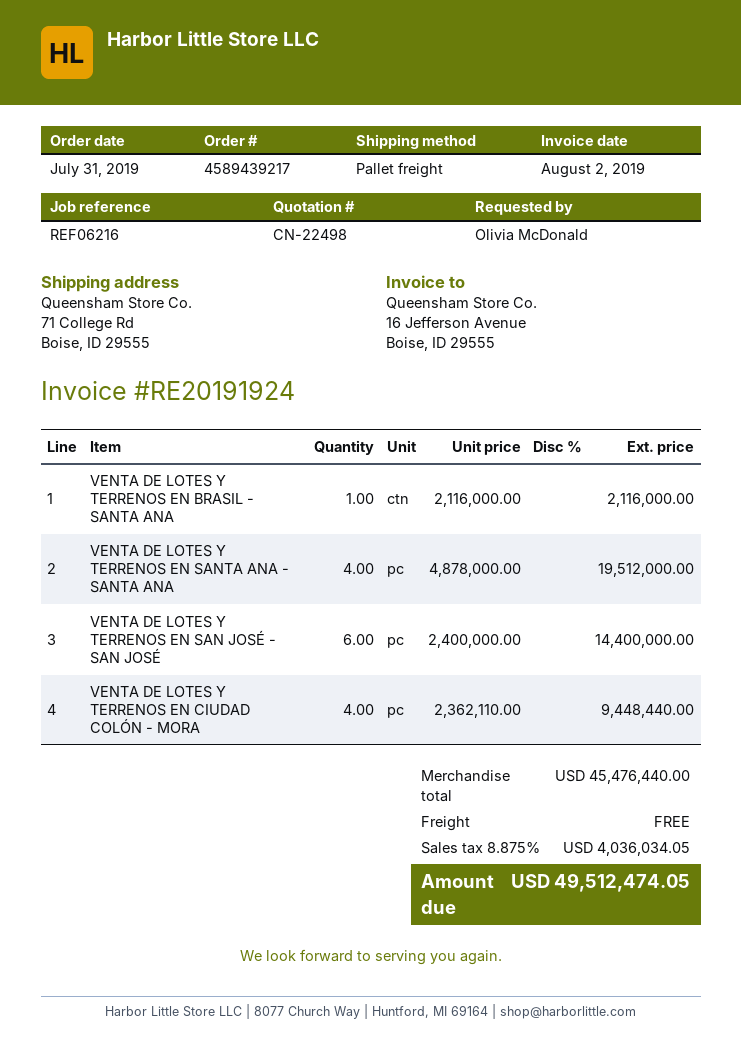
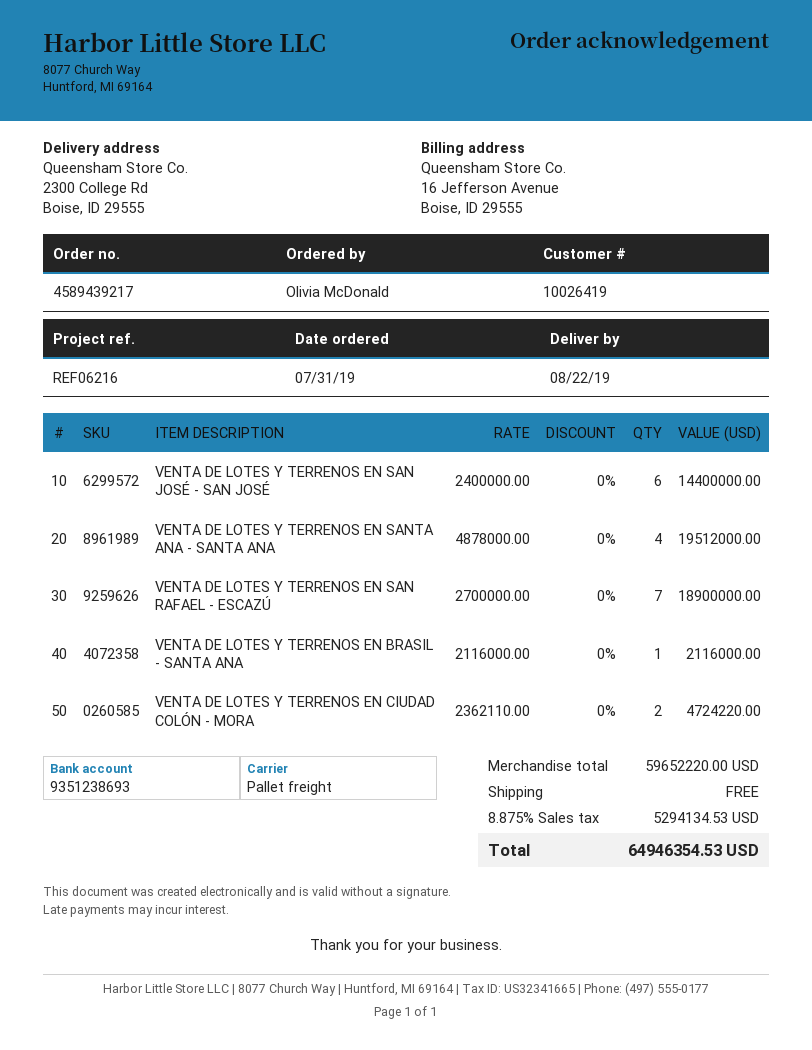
ship to: 71 College Rd, Boise, ID 29555 -> 2300 College Rd, Boise, ID 29555
VENTA DE LOTES Y TERRENOS EN CIUDAD COLÓN - MORA: 4 x 2362110.00 = 9448440.00 -> 2 x 2362110.00 = 4724220.00
VENTA DE LOTES Y TERRENOS EN SAN RAFAEL - ESCAZÚ: none -> 7 x 2700000.00 = 18900000.00
subtotal: 45476440.00 -> 59652220.00
tax: 8.875% = 4036034.05 -> 8.875% = 5294134.53
total: 49512474.05 -> 64946354.53

